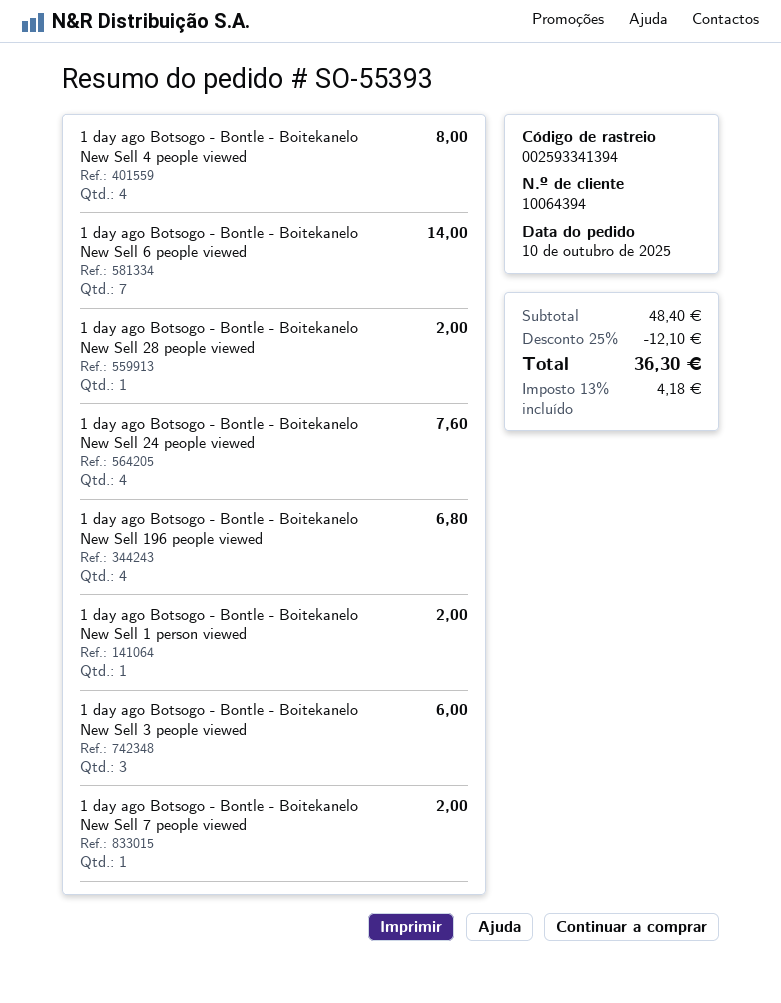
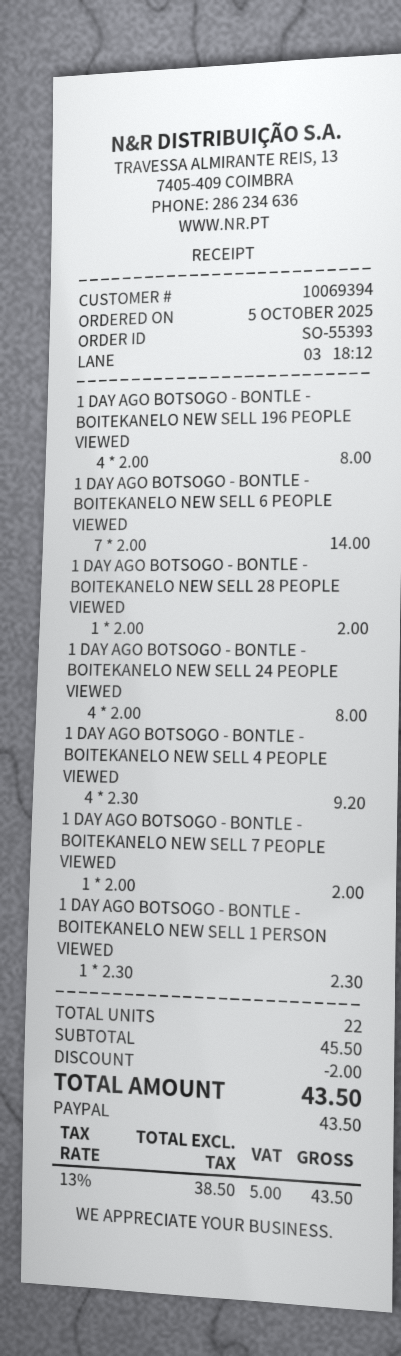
order date: 2025-10-10 -> 2025-10-05
customer number: 10064394 -> 10069394
1 day ago Botsogo - Bontle - Boitekanelo New Sell 4 people viewed: 4 for 8.00 -> 4 for 9.20
1 day ago Botsogo - Bontle - Boitekanelo New Sell 24 people viewed: 4 for 7.60 -> 4 for 8.00
1 day ago Botsogo - Bontle - Boitekanelo New Sell 196 people viewed: 4 for 6.80 -> 4 for 8.00
1 day ago Botsogo - Bontle - Boitekanelo New Sell 1 person viewed: 1 for 2.00 -> 1 for 2.30
1 day ago Botsogo - Bontle - Boitekanelo New Sell 3 people viewed: 3 for 6.00 -> none
subtotal: 48.40 -> 45.50
discount: 12.10 -> 2.00
tax: 13% = 4.18 -> 13% = 5.00
total: 36.30 -> 43.50

